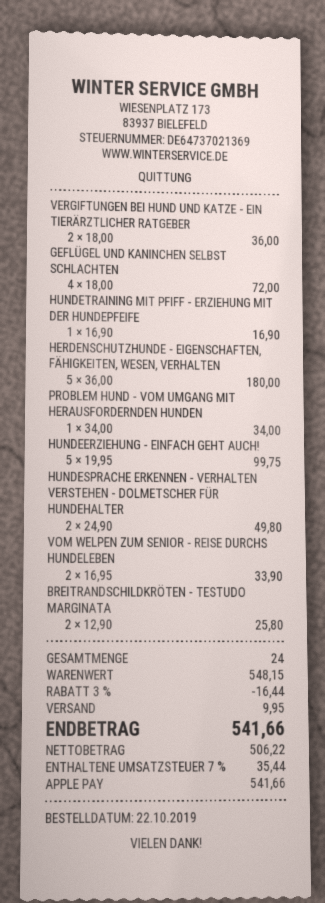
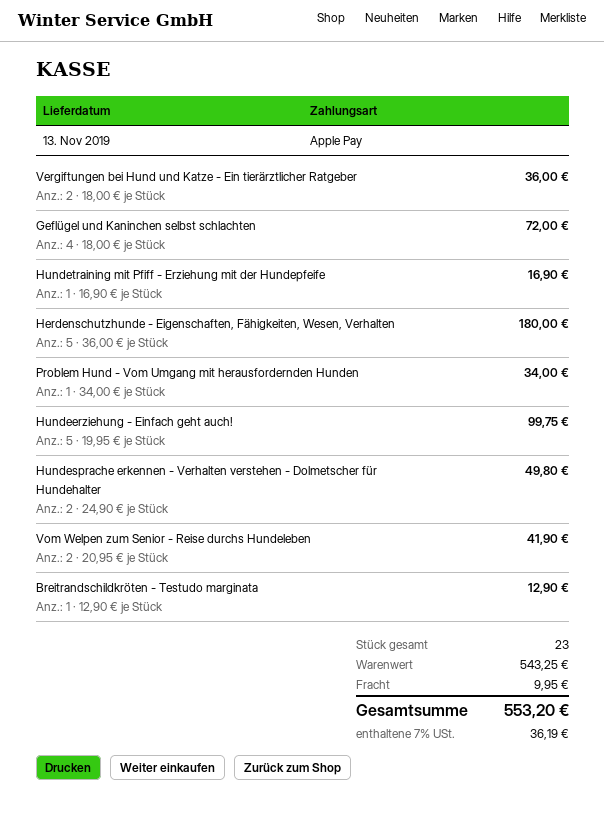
VOM WELPEN ZUM SENIOR - REISE DURCHS HUNDELEBEN: 2 x 16.95 = 33.90 -> 2 x 20.95 = 41.90
BREITRANDSCHILDKRÖTEN - TESTUDO MARGINATA: 2 x 12.90 = 25.80 -> 1 x 12.90 = 12.90
total quantity: 24 -> 23
subtotal: 548.15 -> 543.25
discount: 3% = 16.44 -> none
tax: 7% = 35.44 -> 7% = 36.19
total: 541.66 -> 553.20

